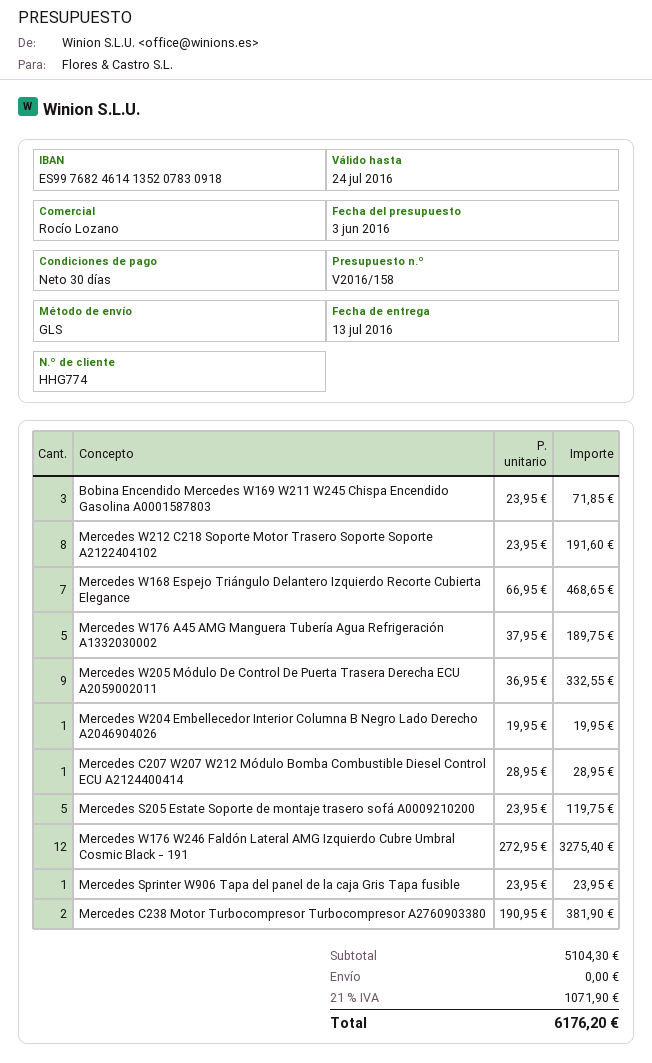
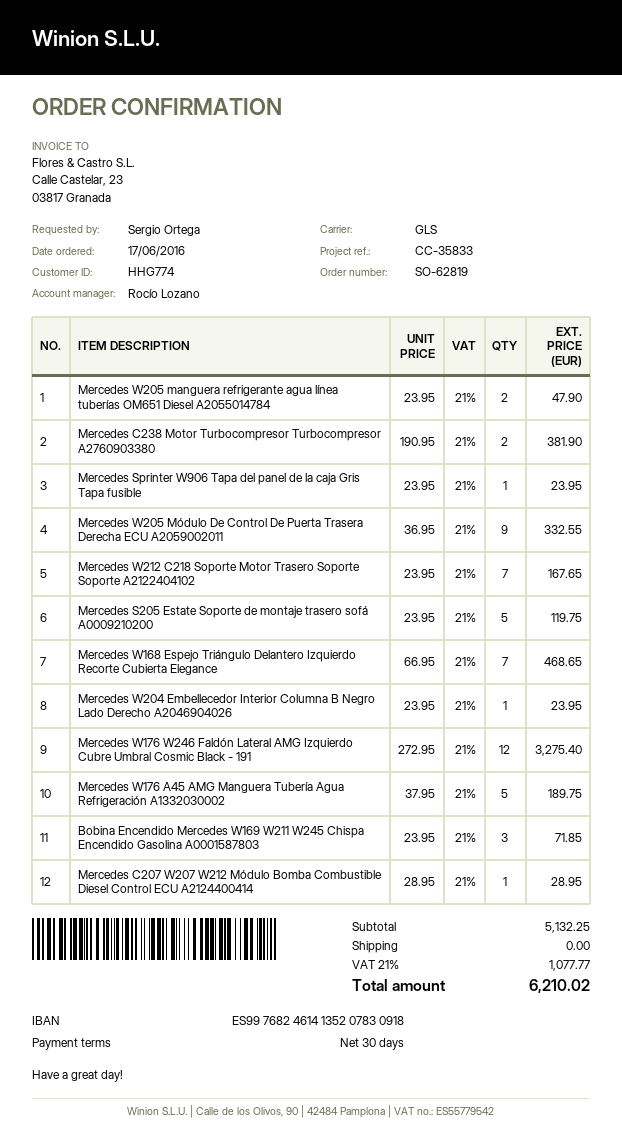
Mercedes W212 C218 Soporte Motor Trasero Soporte Soporte A2122404102: 8 x 23.95 = 191.60 -> 7 x 23.95 = 167.65
Mercedes W204 Embellecedor Interior Columna B Negro Lado Derecho A2046904026: 1 x 19.95 = 19.95 -> 1 x 23.95 = 23.95
Mercedes W205 manguera refrigerante agua línea tuberías OM651 Diesel A2055014784: none -> 2 x 23.95 = 47.90
subtotal: 5104.30 -> 5132.25
tax: 21% = 1071.90 -> 21% = 1077.77
total: 6176.20 -> 6210.02

